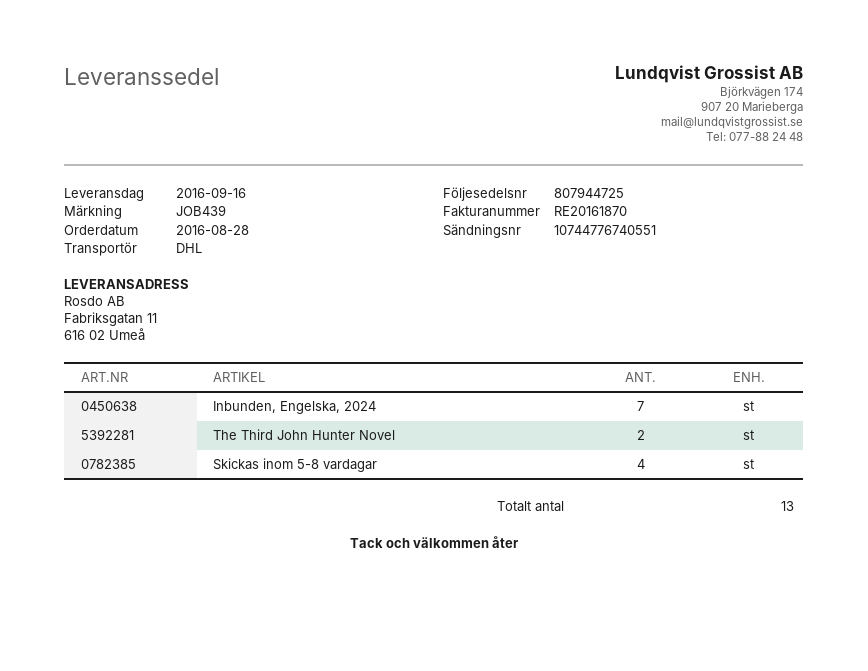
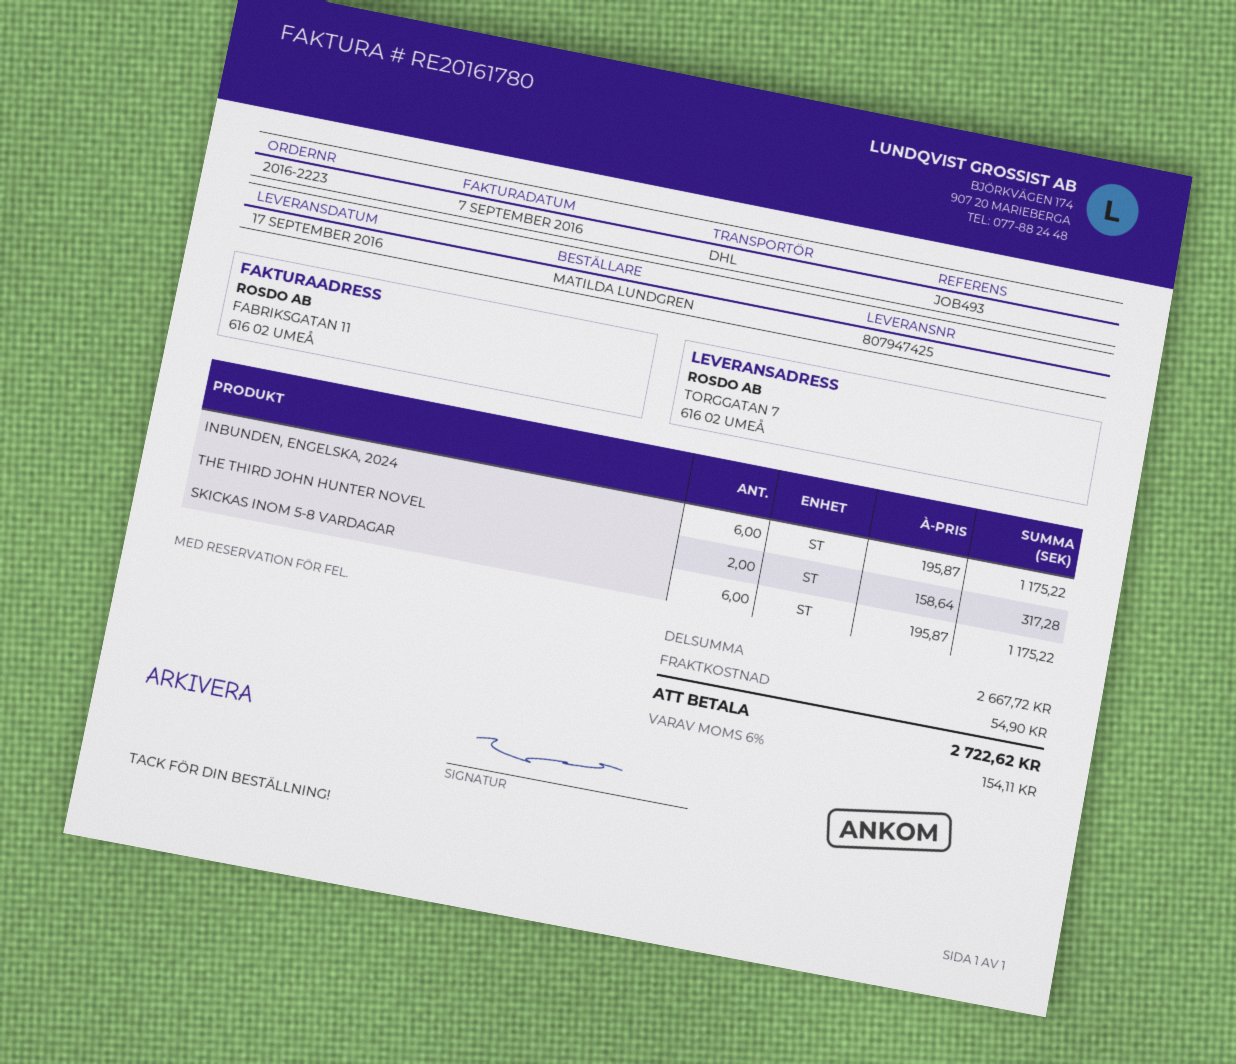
delivery note number: 807944725 -> 807947425
delivery date: 2016-09-16 -> 2016-09-17
invoice number: RE20161870 -> RE20161780
reference: JOB439 -> JOB493
ship to: Fabriksgatan 11, 616 02 Umeå -> TORGGATAN 7, 616 02 UMEÅ
Inbunden, Engelska, 2024: 7 -> 6
Skickas inom 5-8 vardagar: 4 -> 6

